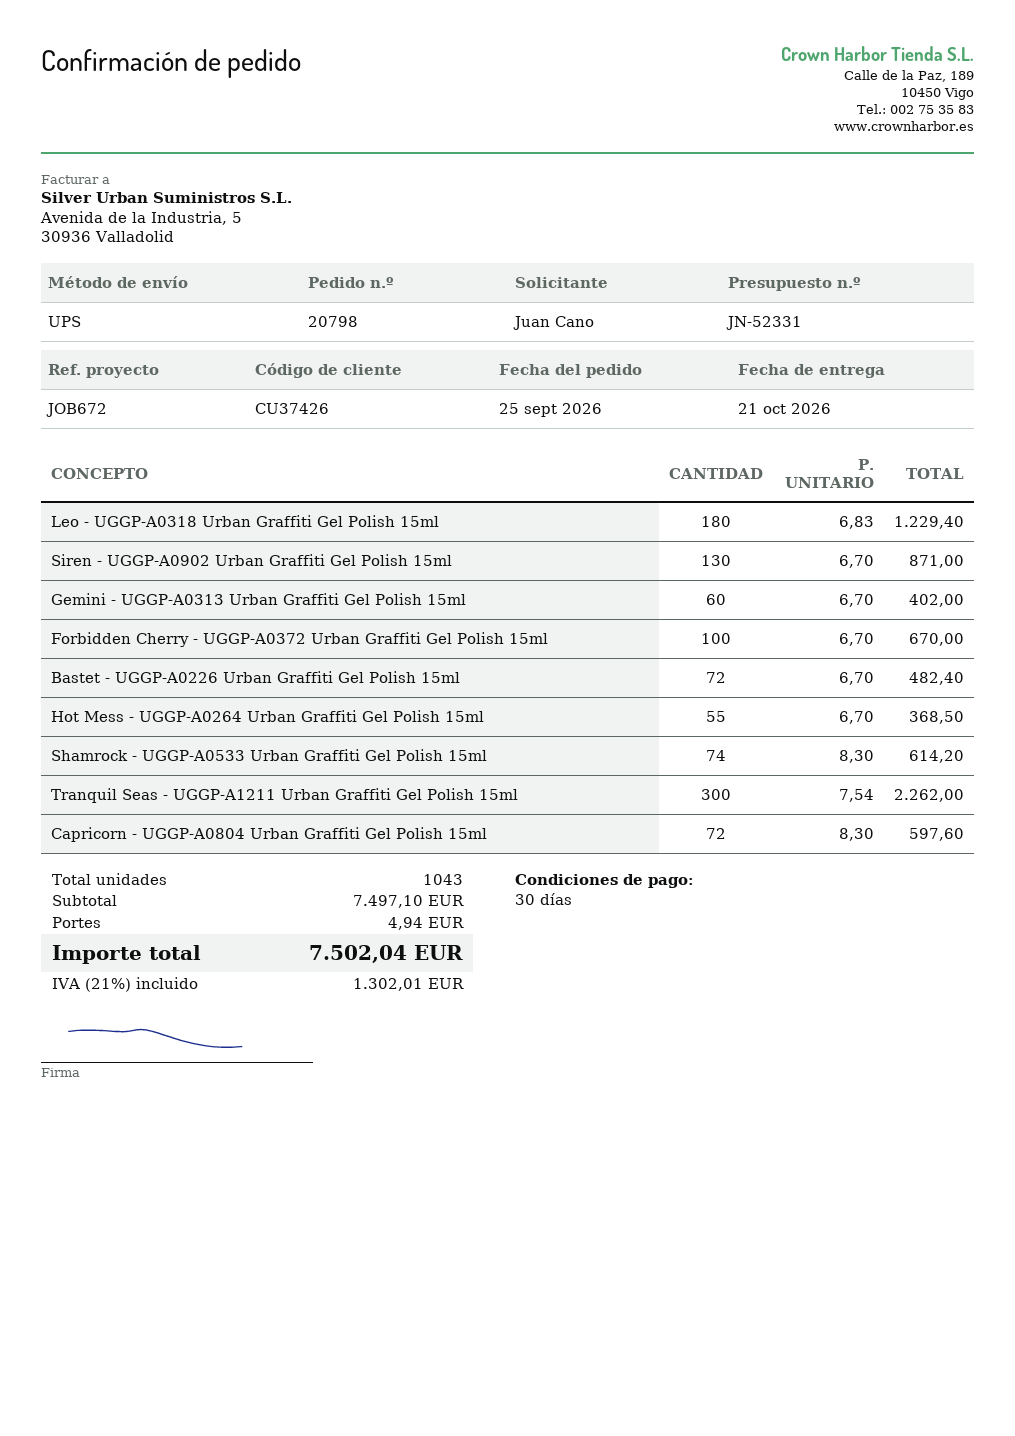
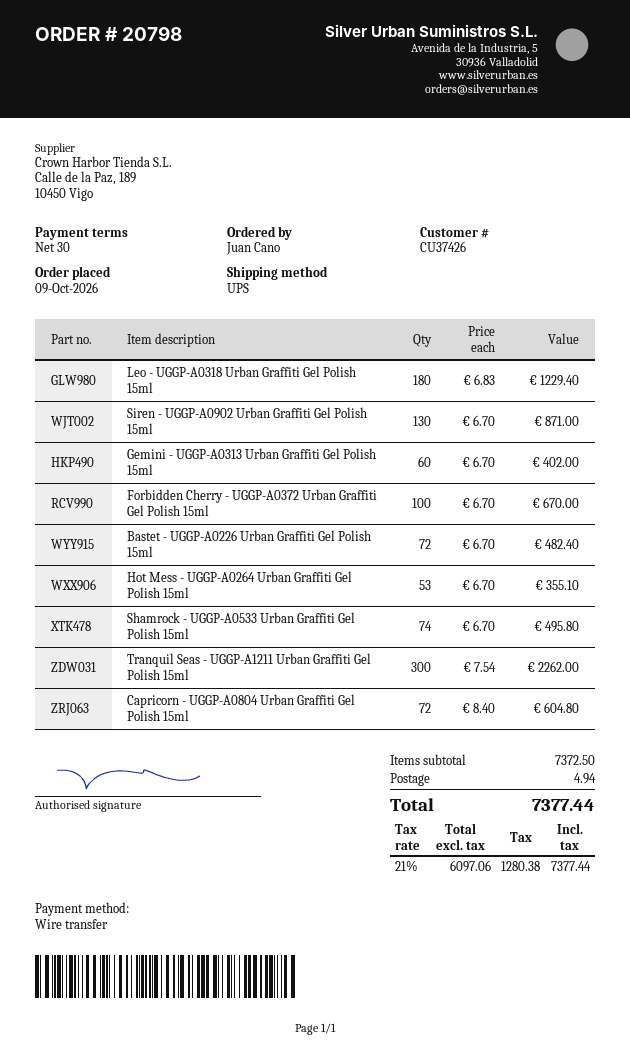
order date: 2026-09-25 -> 2026-10-09
Hot Mess - UGGP-A0264 Urban Graffiti Gel Polish 15ml: 55 x 6.70 = 368.50 -> 53 x 6.70 = 355.10
Shamrock - UGGP-A0533 Urban Graffiti Gel Polish 15ml: 74 x 8.30 = 614.20 -> 74 x 6.70 = 495.80
Capricorn - UGGP-A0804 Urban Graffiti Gel Polish 15ml: 72 x 8.30 = 597.60 -> 72 x 8.40 = 604.80
subtotal: 7497.10 -> 7372.50
tax: 21% = 1302.01 -> 21% = 1280.38
total: 7502.04 -> 7377.44

